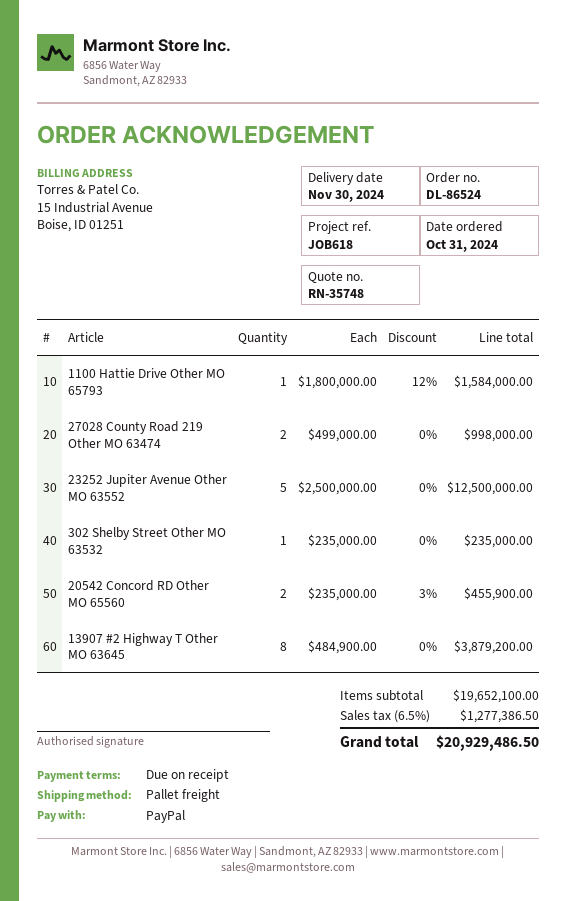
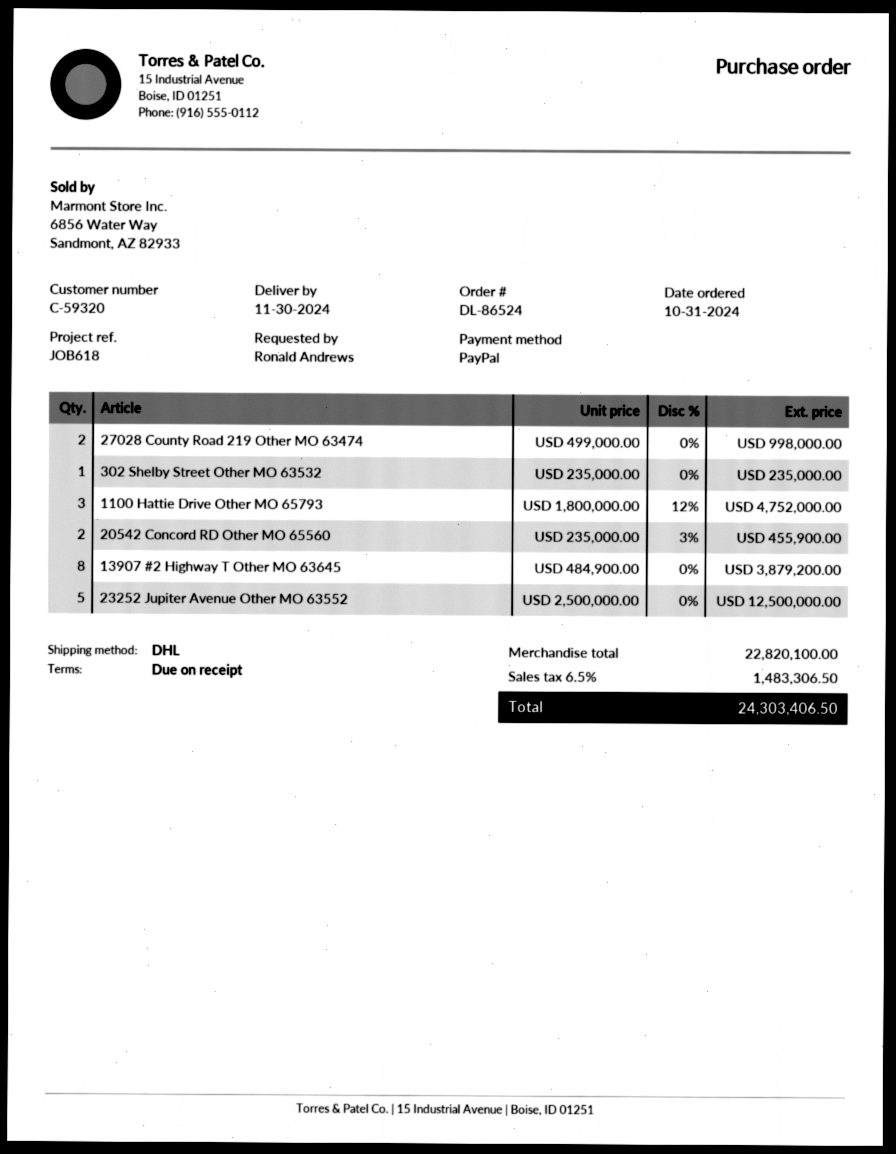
shipping method: pallet freight -> DHL
1100 Hattie Drive Other MO 65793: 1 x 1800000.00 - 12% = 1584000.00 -> 3 x 1800000.00 - 12% = 4752000.00
subtotal: 19652100.00 -> 22820100.00
tax: 6.5% = 1277386.50 -> 6.5% = 1483306.50
total: 20929486.50 -> 24303406.50

